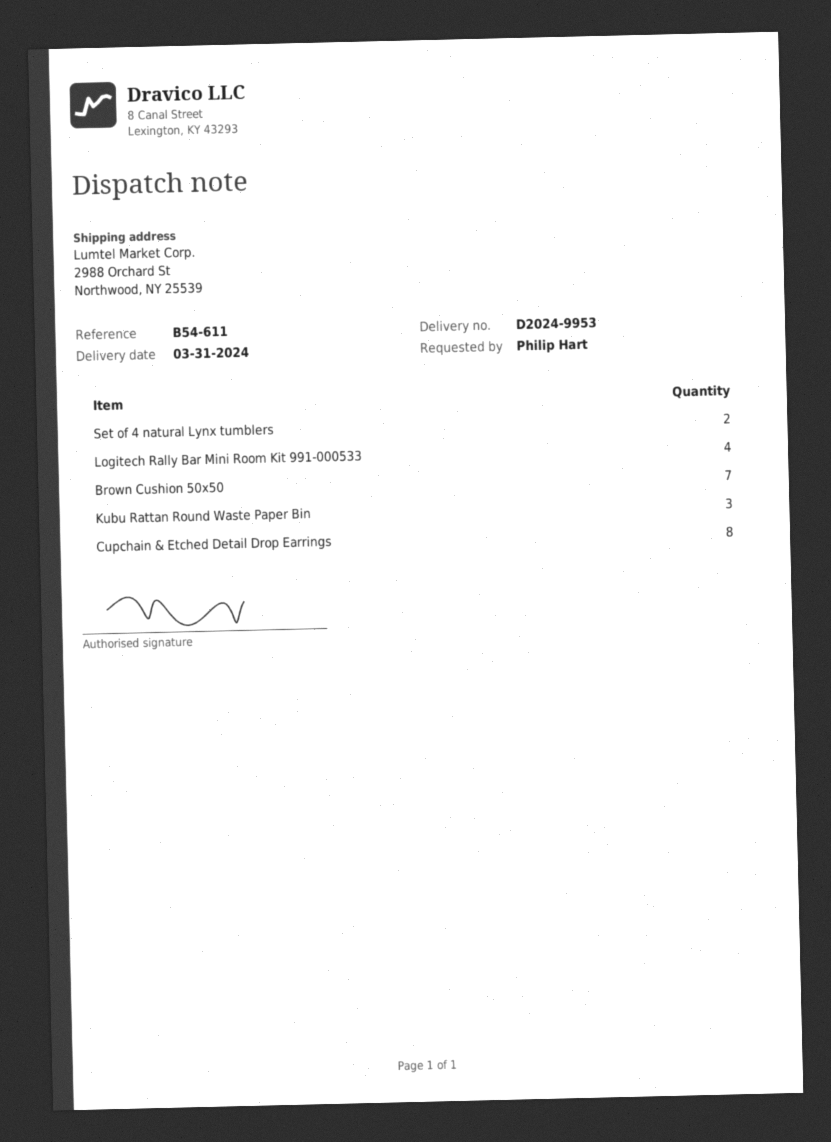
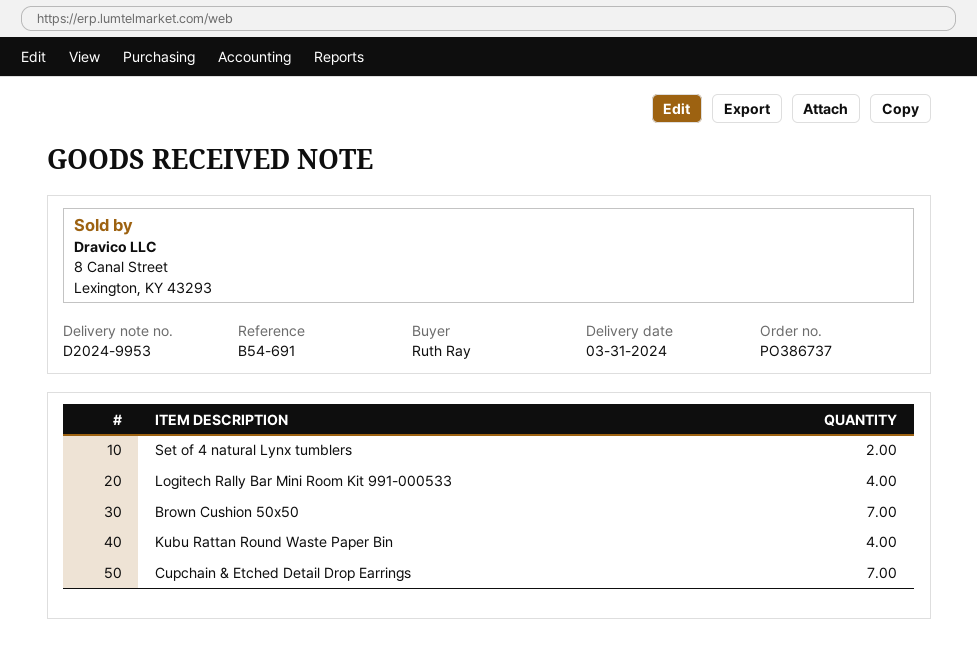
reference: B54-611 -> B54-691
ordered by: Philip Hart -> Ruth Ray
Kubu Rattan Round Waste Paper Bin: 3 -> 4
Cupchain & Etched Detail Drop Earrings: 8 -> 7

